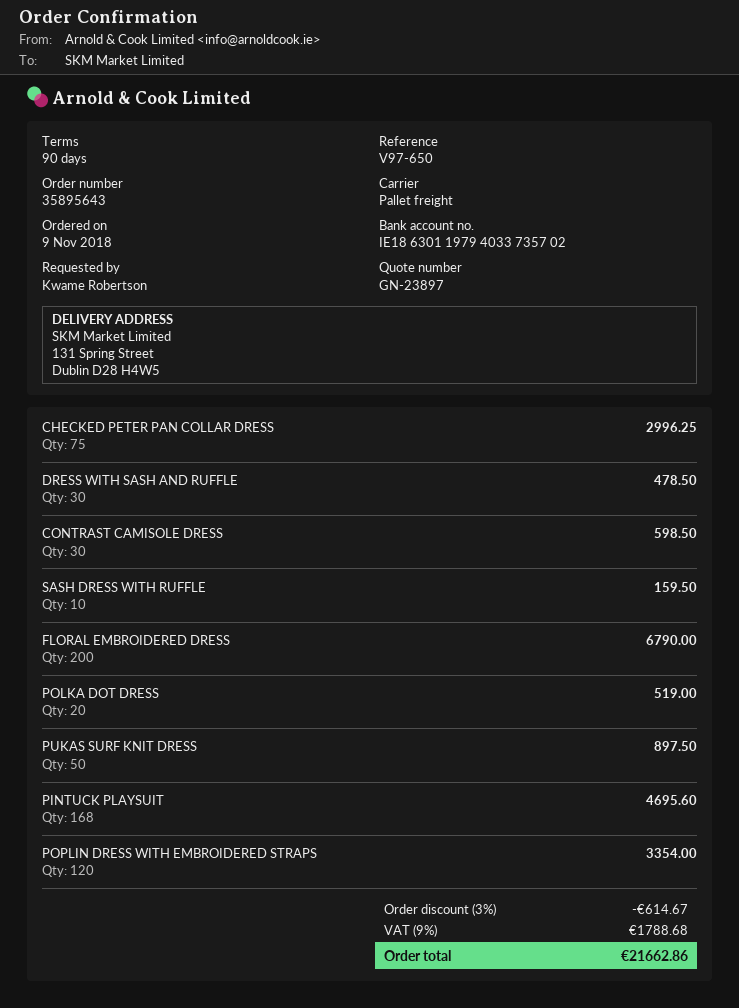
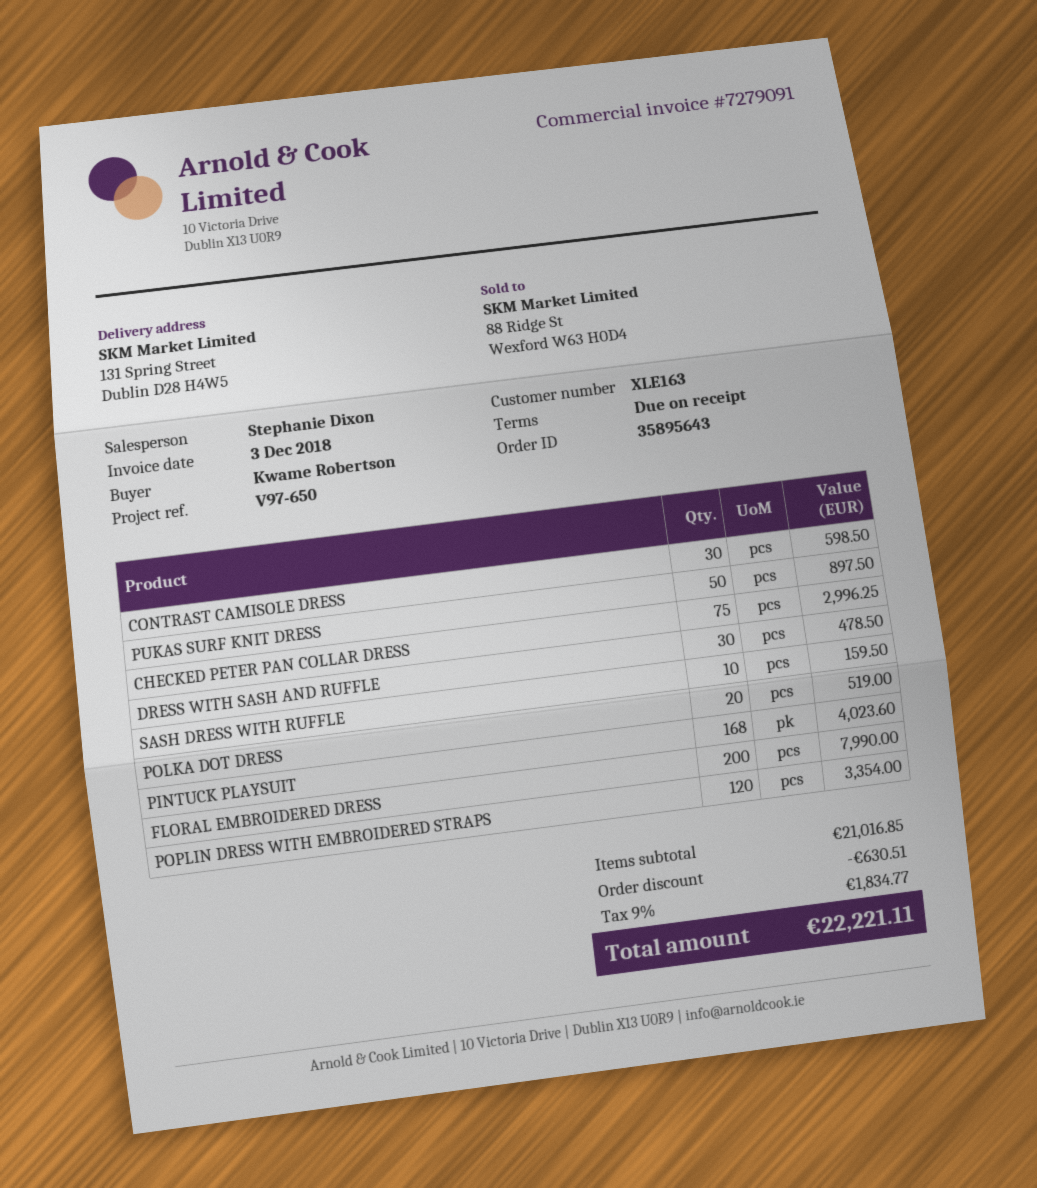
payment terms: 90 days -> on receipt
FLORAL EMBROIDERED DRESS: 200 for 6790.00 -> 200 for 7990.00
PINTUCK PLAYSUIT: 168 for 4695.60 -> 168 for 4023.60
discount: 614.67 -> 630.51
tax: 9% = 1788.68 -> 9% = 1834.77
total: 21662.86 -> 22221.11

